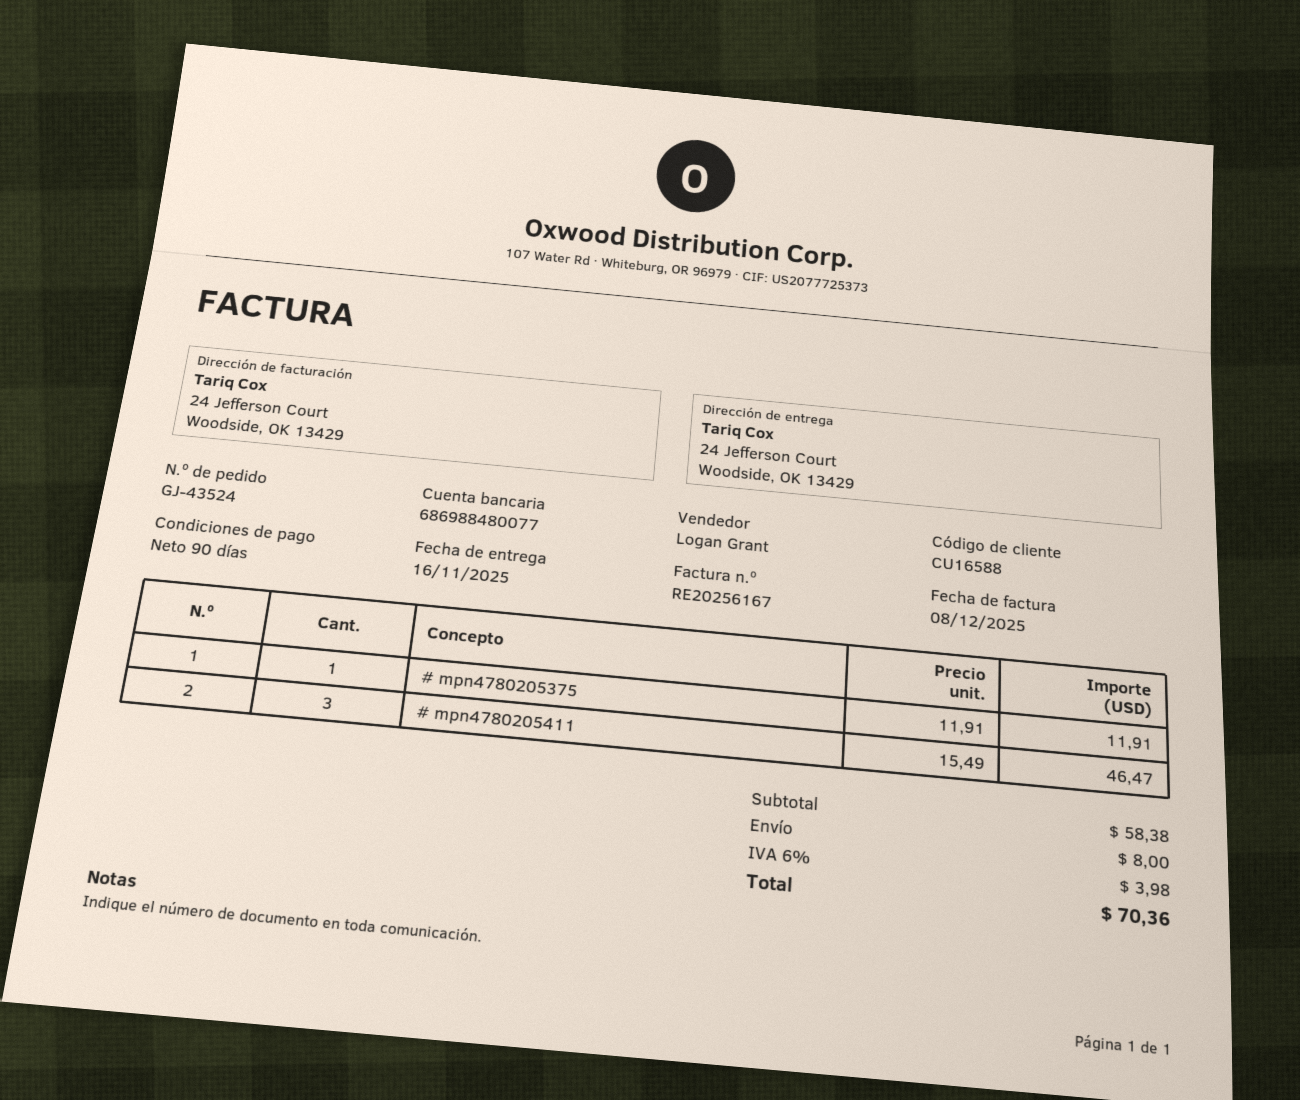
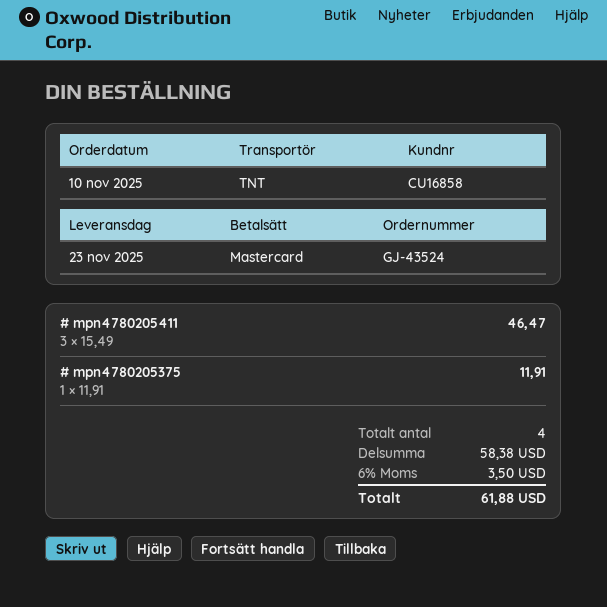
delivery date: 2025-11-16 -> 2025-11-23
customer number: CU16588 -> CU16858
shipping: 8.00 -> none
tax: 6% = 3.98 -> 6% = 3.50
total: 70.36 -> 61.88

